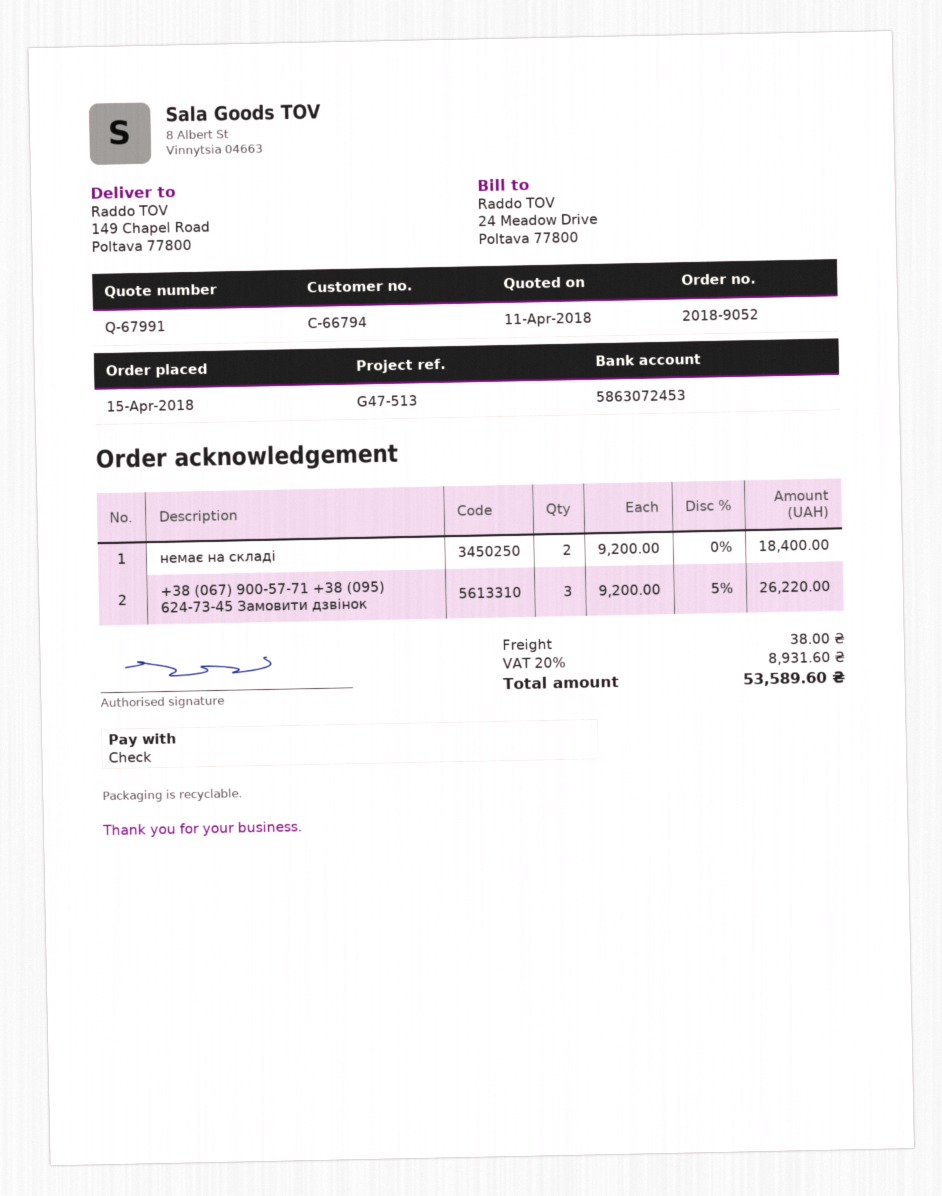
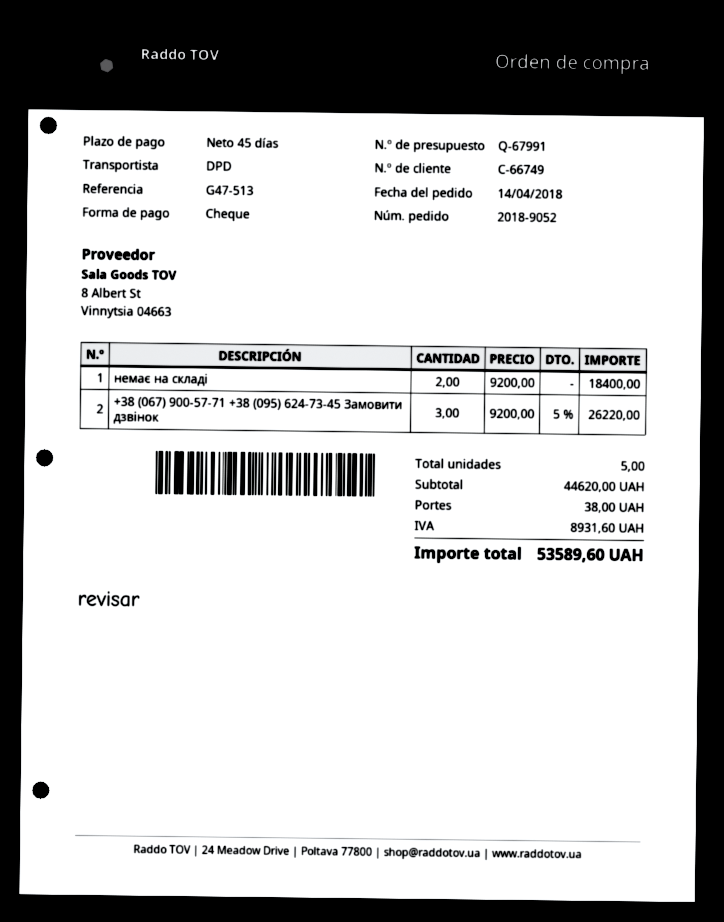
order date: 2018-04-15 -> 2018-04-14
customer number: C-66794 -> C-66749

